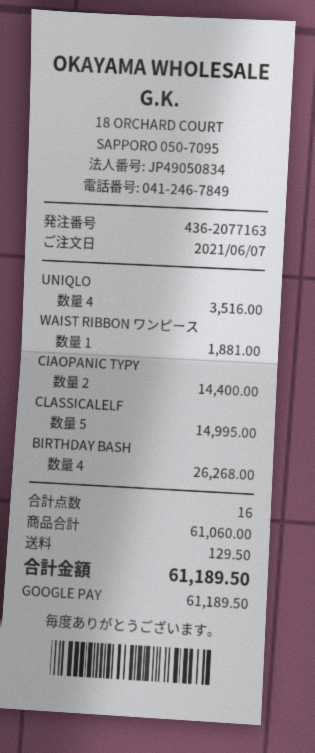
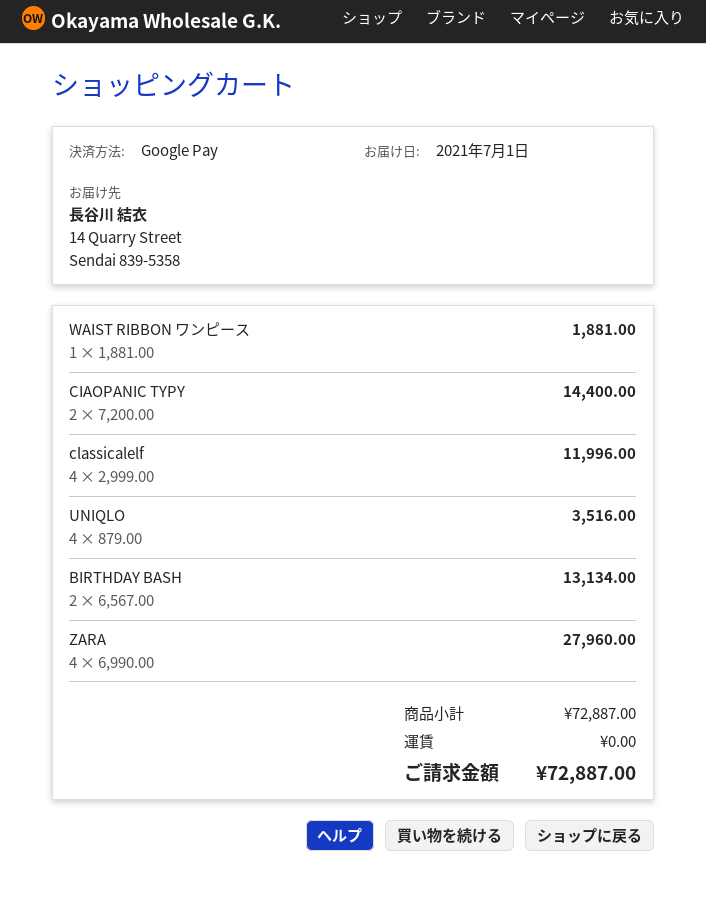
CLASSICALELF: 5 for 14995.00 -> 4 for 11996.00
BIRTHDAY BASH: 4 for 26268.00 -> 2 for 13134.00
ZARA: none -> 4 for 27960.00
subtotal: 61060.00 -> 72887.00
shipping: 129.50 -> 0.00
total: 61189.50 -> 72887.00

